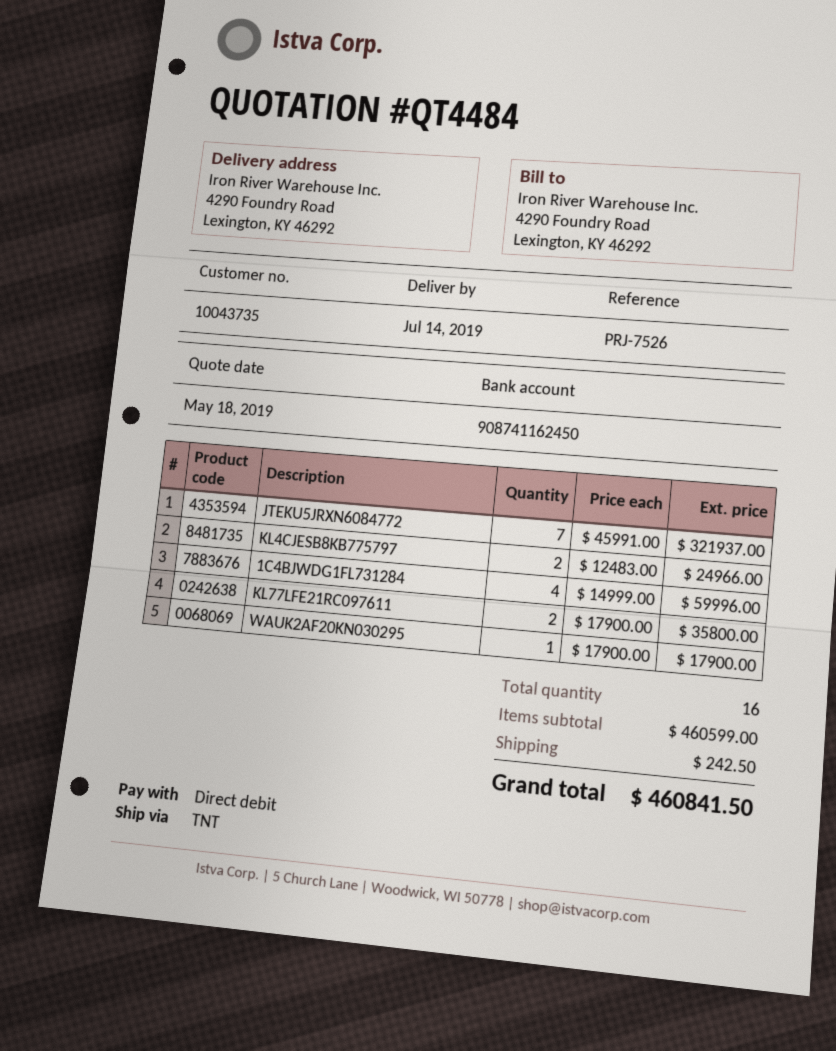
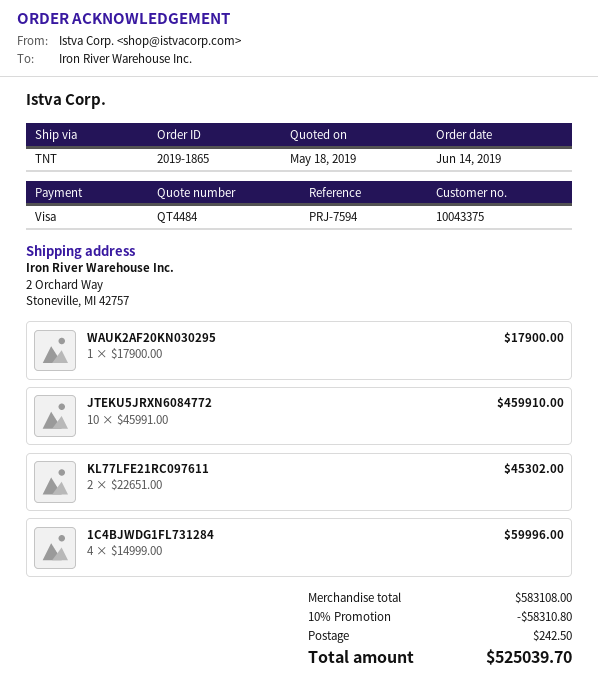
customer number: 10043735 -> 10043375
reference: PRJ-7526 -> PRJ-7594
payment method: direct debit -> Visa
ship to: 4290 Foundry Road, Lexington, KY 46292 -> 2 Orchard Way, Stoneville, MI 42757
JTEKU5JRXN6084772: 7 x 45991.00 = 321937.00 -> 10 x 45991.00 = 459910.00
KL4CJESB8KB775797: 2 x 12483.00 = 24966.00 -> none
KL77LFE21RC097611: 2 x 17900.00 = 35800.00 -> 2 x 22651.00 = 45302.00
subtotal: 460599.00 -> 583108.00
discount: none -> 10% = 58310.80
total: 460841.50 -> 525039.70

